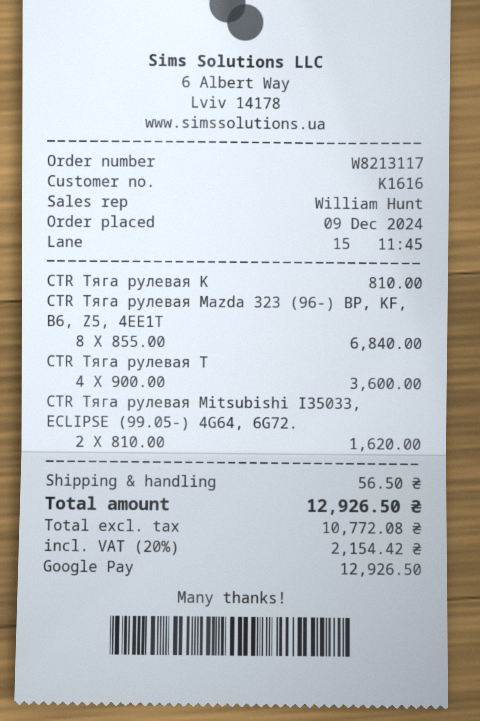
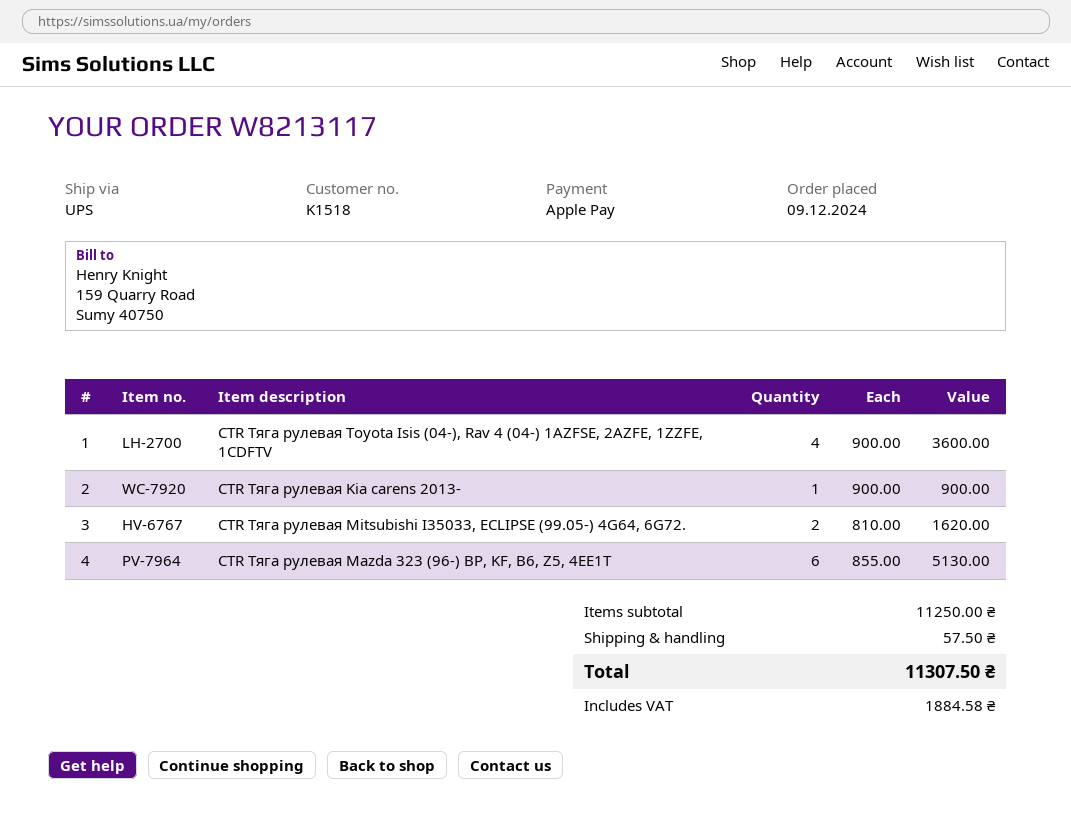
customer number: K1616 -> K1518
payment method: Google Pay -> Apple Pay
CTR Тяга рулевая K: 1 x 810.00 = 810.00 -> 1 x 900.00 = 900.00
CTR Тяга рулевая Mazda 323 (96-) BP, KF, B6, Z5, 4EE1T: 8 x 855.00 = 6840.00 -> 6 x 855.00 = 5130.00
shipping: 56.50 -> 57.50
tax: 2154.42 -> 1884.58
total: 12926.50 -> 11307.50

